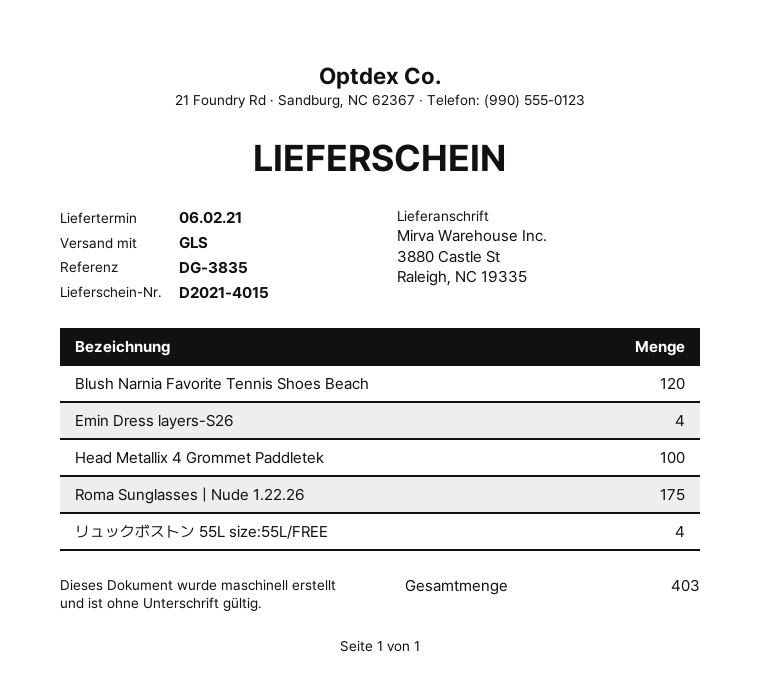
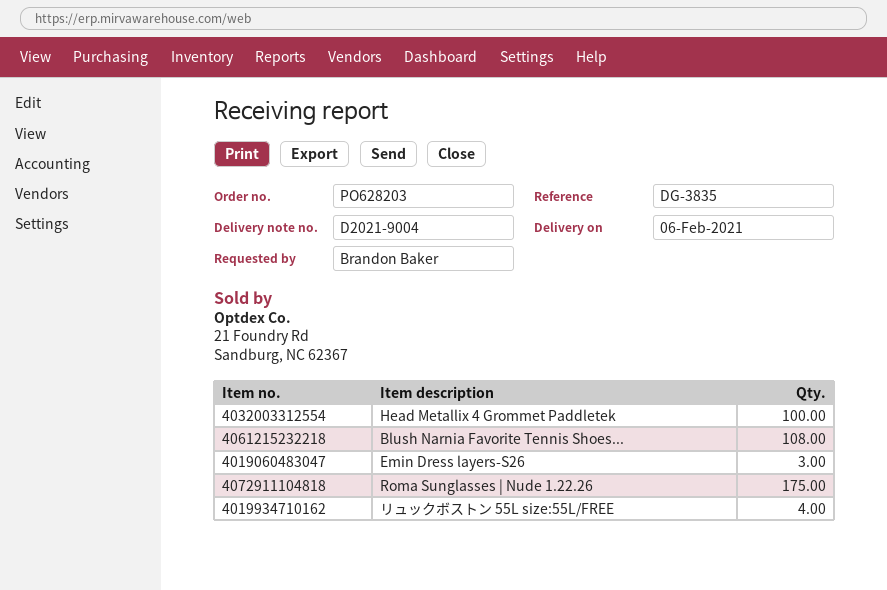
delivery note number: D2021-4015 -> D2021-9004
Blush Narnia Favorite Tennis Shoes Beach: 120 -> 108
Emin Dress layers-S26: 4 -> 3

